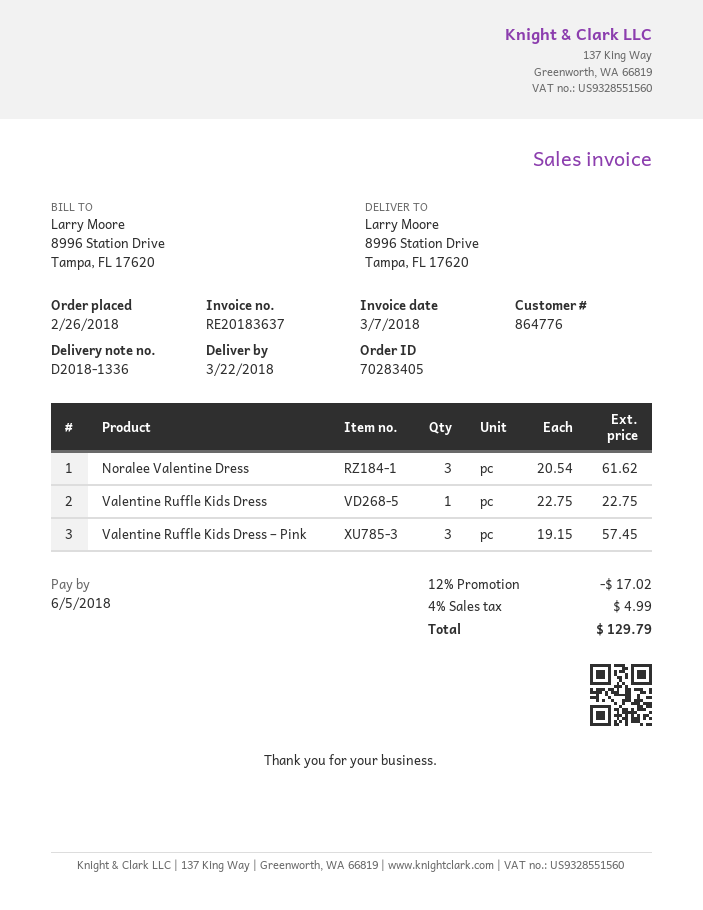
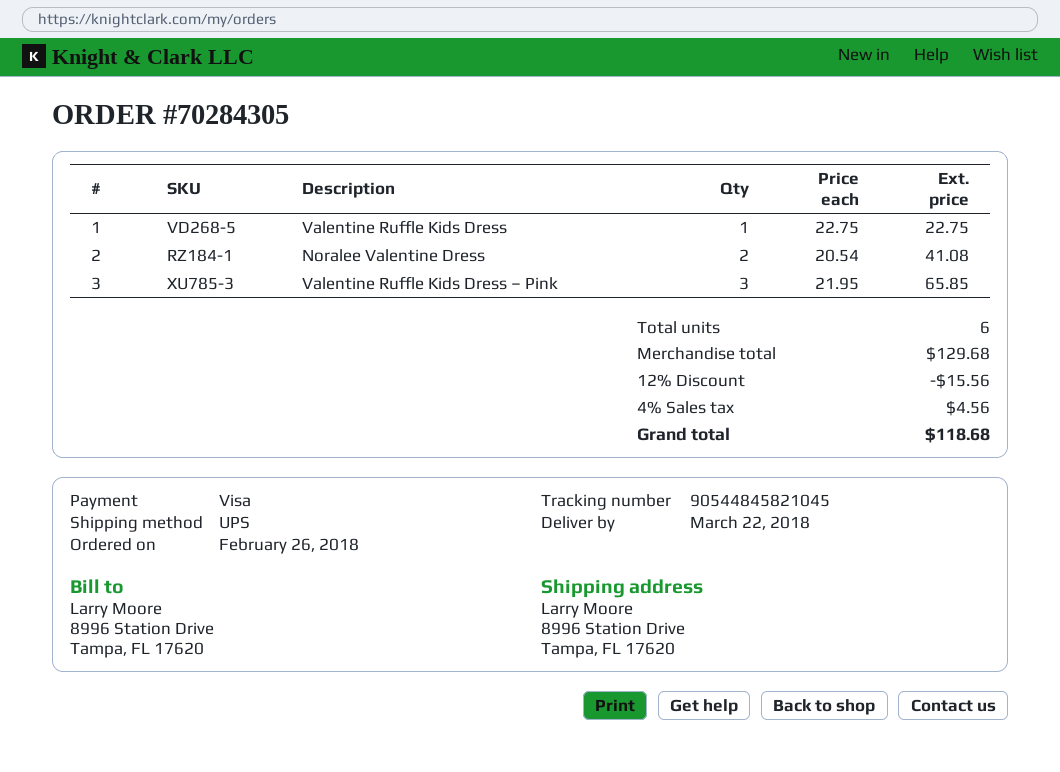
order number: 70283405 -> 70284305
Noralee Valentine Dress: 3 x 20.54 = 61.62 -> 2 x 20.54 = 41.08
Valentine Ruffle Kids Dress – Pink: 3 x 19.15 = 57.45 -> 3 x 21.95 = 65.85
discount: 12% = 17.02 -> 12% = 15.56
tax: 4% = 4.99 -> 4% = 4.56
total: 129.79 -> 118.68

